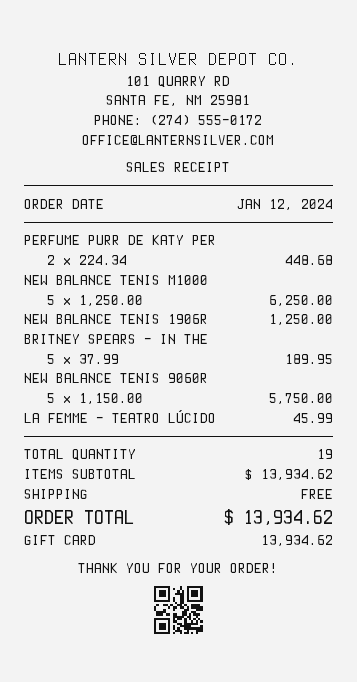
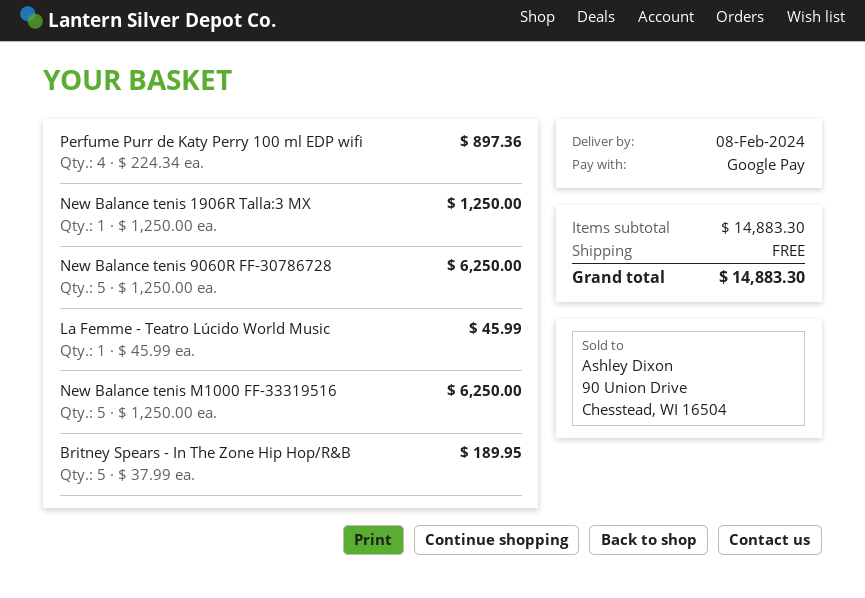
payment method: gift card -> Google Pay
PERFUME PURR DE KATY PER: 2 x 224.34 = 448.68 -> 4 x 224.34 = 897.36
NEW BALANCE TENIS 9060R: 5 x 1150.00 = 5750.00 -> 5 x 1250.00 = 6250.00
subtotal: 13934.62 -> 14883.30
total: 13934.62 -> 14883.30

